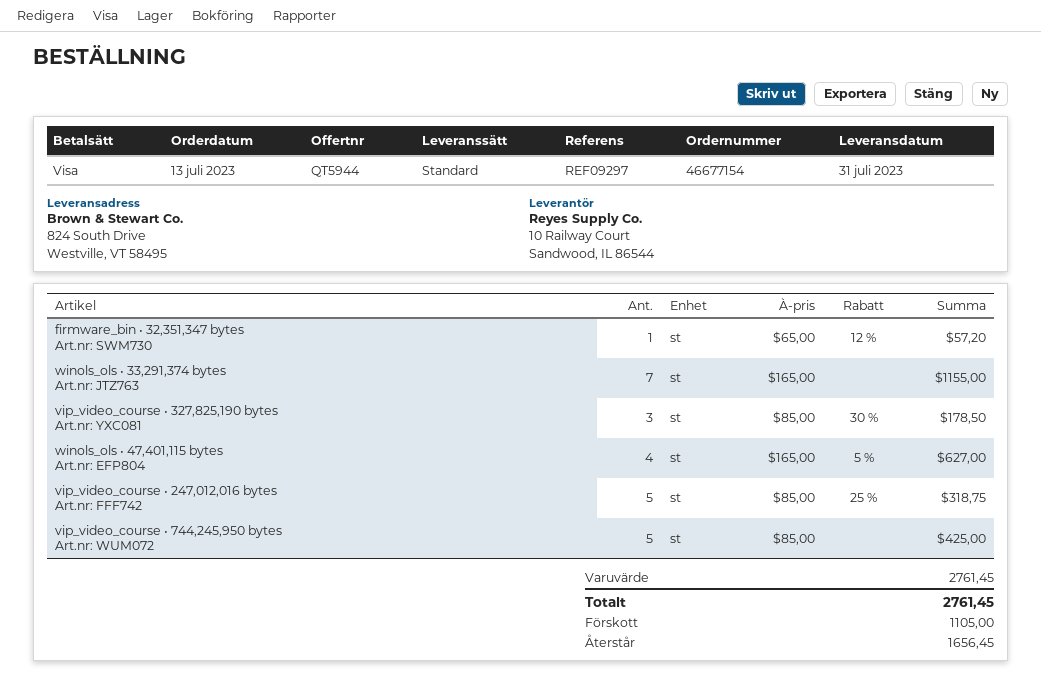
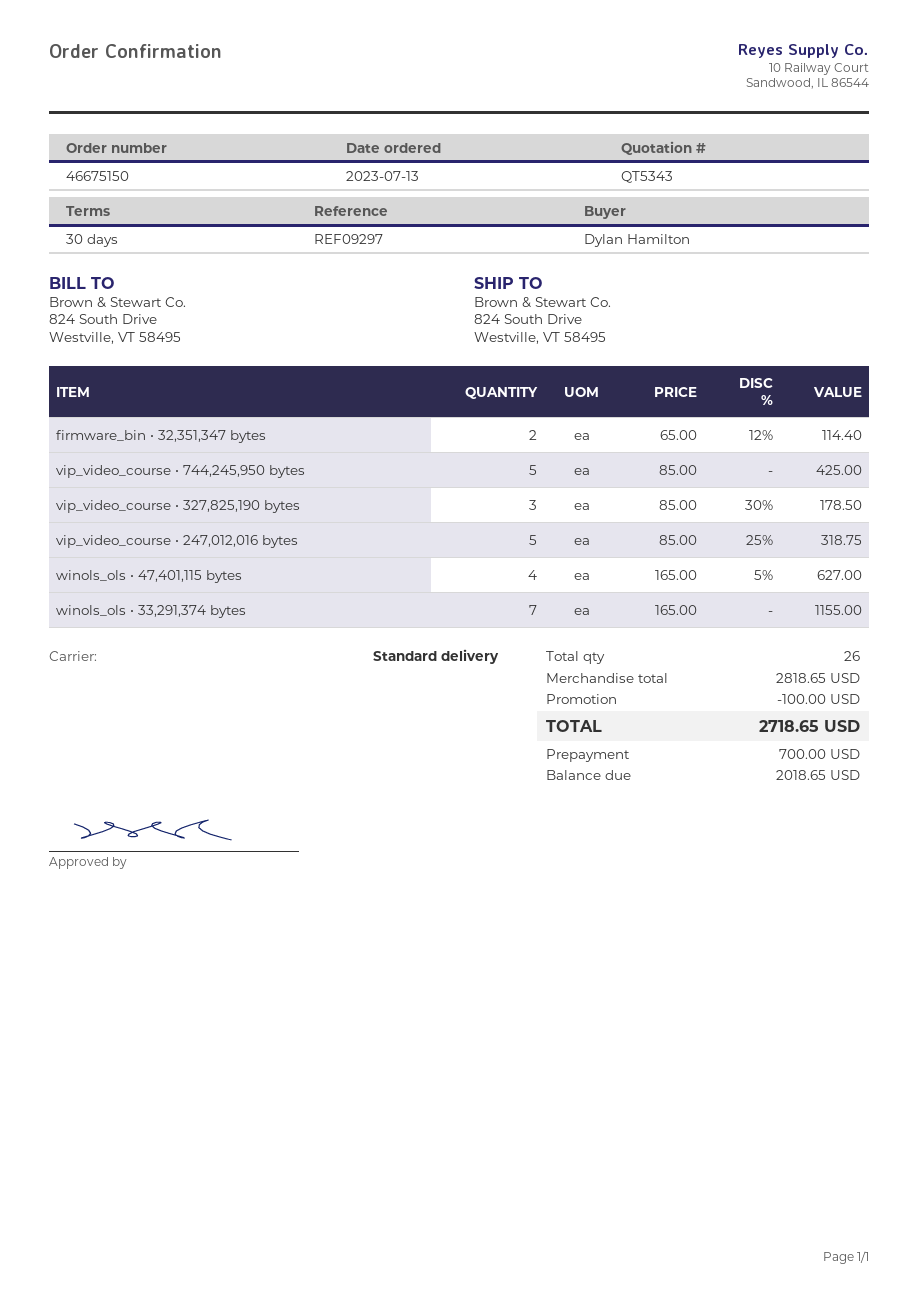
quote number: QT5944 -> QT5343
order number: 46677154 -> 46675150
firmware_bin • 32,351,347 bytes: 1 x 65.00 - 12% = 57.20 -> 2 x 65.00 - 12% = 114.40
subtotal: 2761.45 -> 2818.65
discount: none -> 100.00
total: 2761.45 -> 2718.65
deposit: 1105.00 -> 700.00
balance: 1656.45 -> 2018.65

